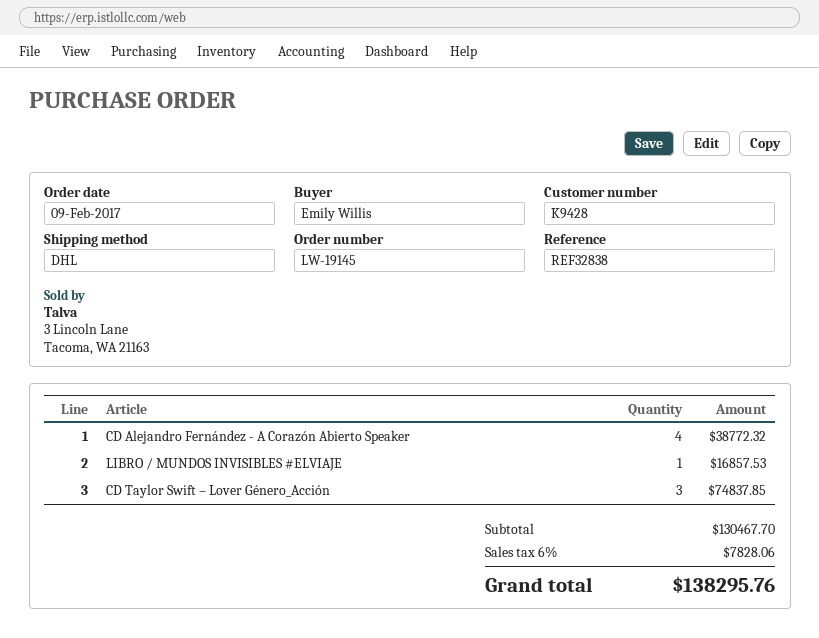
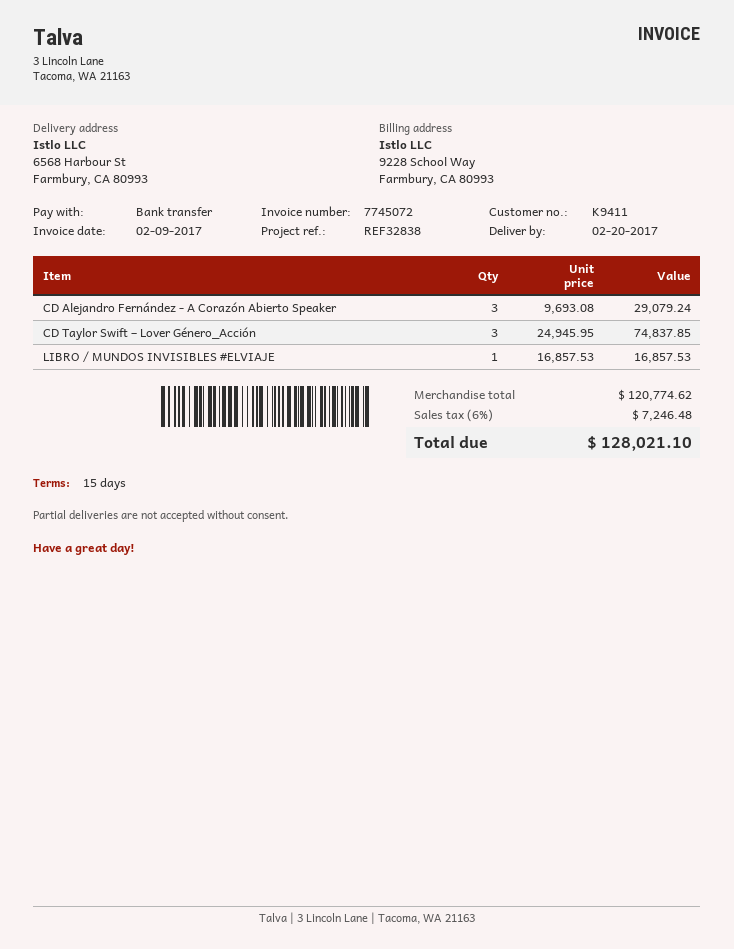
customer number: K9428 -> K9411
CD Alejandro Fernández - A Corazón Abierto Speaker: 4 for 38772.32 -> 3 for 29079.24
subtotal: 130467.70 -> 120774.62
tax: 6% = 7828.06 -> 6% = 7246.48
total: 138295.76 -> 128021.10

